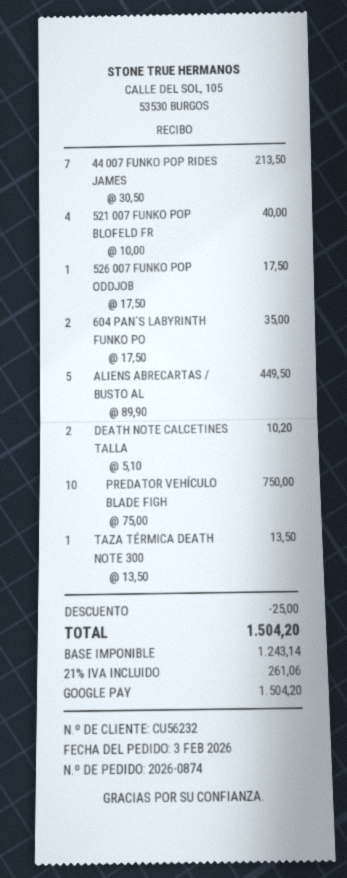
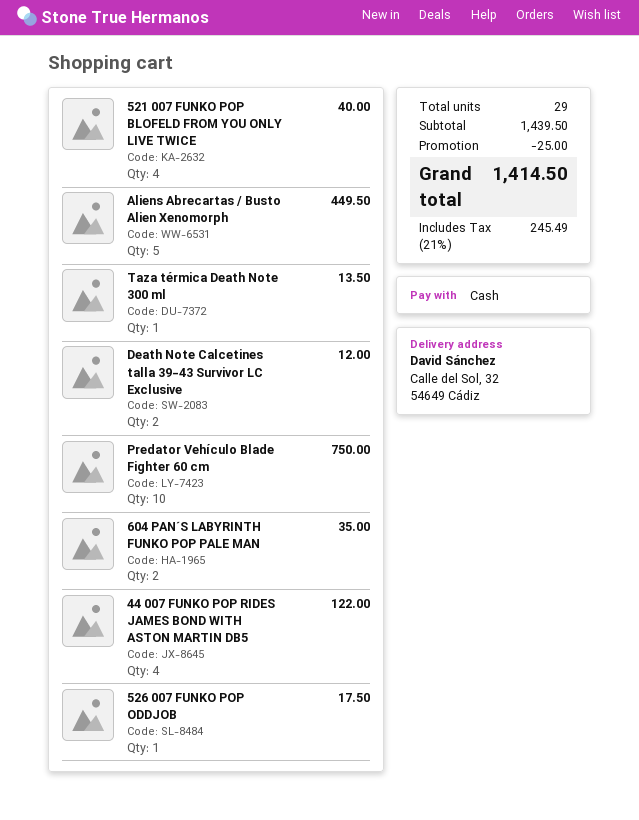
payment method: Google Pay -> cash
44 007 FUNKO POP RIDES JAMES: 7 for 213.50 -> 4 for 122.00
DEATH NOTE CALCETINES TALLA: 2 for 10.20 -> 2 for 12.00
tax: 21% = 261.06 -> 21% = 245.49
total: 1504.20 -> 1414.50

